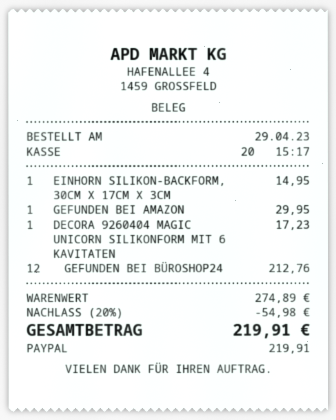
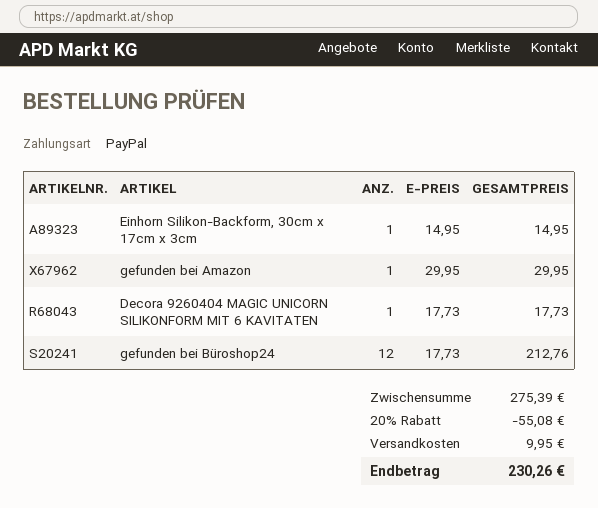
DECORA 9260404 MAGIC UNICORN SILIKONFORM MIT 6 KAVITATEN: 1 for 17.23 -> 1 for 17.73
subtotal: 274.89 -> 275.39
discount: 20% = 54.98 -> 20% = 55.08
shipping: none -> 9.95
total: 219.91 -> 230.26

